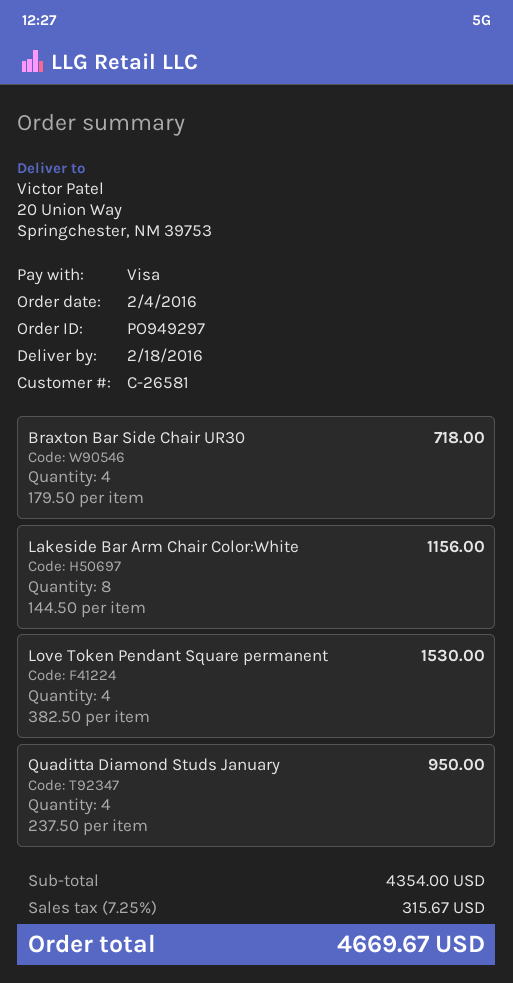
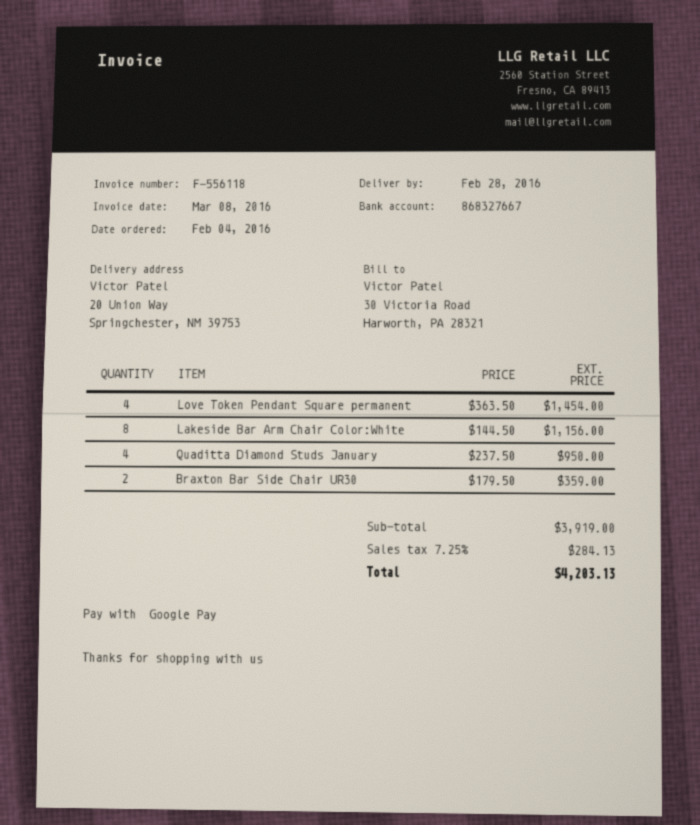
delivery date: 2016-02-18 -> 2016-02-28
payment method: Visa -> Google Pay
Braxton Bar Side Chair UR30: 4 x 179.50 = 718.00 -> 2 x 179.50 = 359.00
Love Token Pendant Square permanent: 4 x 382.50 = 1530.00 -> 4 x 363.50 = 1454.00
subtotal: 4354.00 -> 3919.00
tax: 7.25% = 315.67 -> 7.25% = 284.13
total: 4669.67 -> 4203.13

